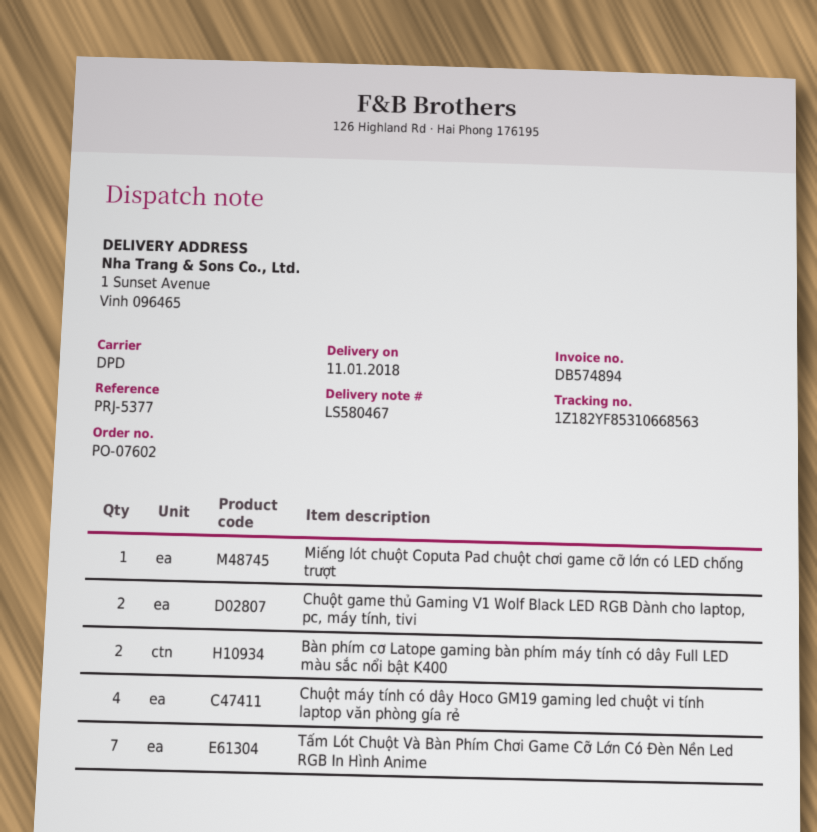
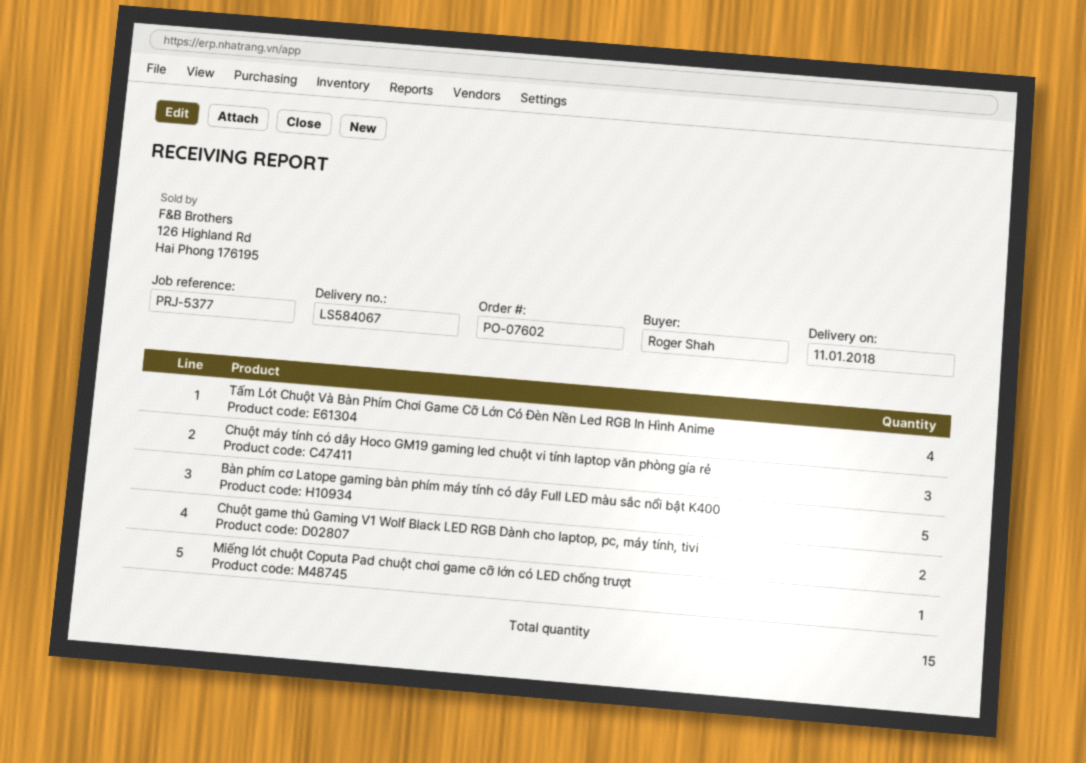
delivery note number: LS580467 -> LS584067
Bàn phím cơ Latope gaming bàn phím máy tính có dây Full LED màu sắc nổi bật K400: 2 -> 5
Chuột máy tính có dây Hoco GM19 gaming led chuột vi tính laptop văn phòng gía rẻ: 4 -> 3
Tấm Lót Chuột Và Bàn Phím Chơi Game Cỡ Lớn Có Đèn Nền Led RGB In Hình Anime: 7 -> 4

